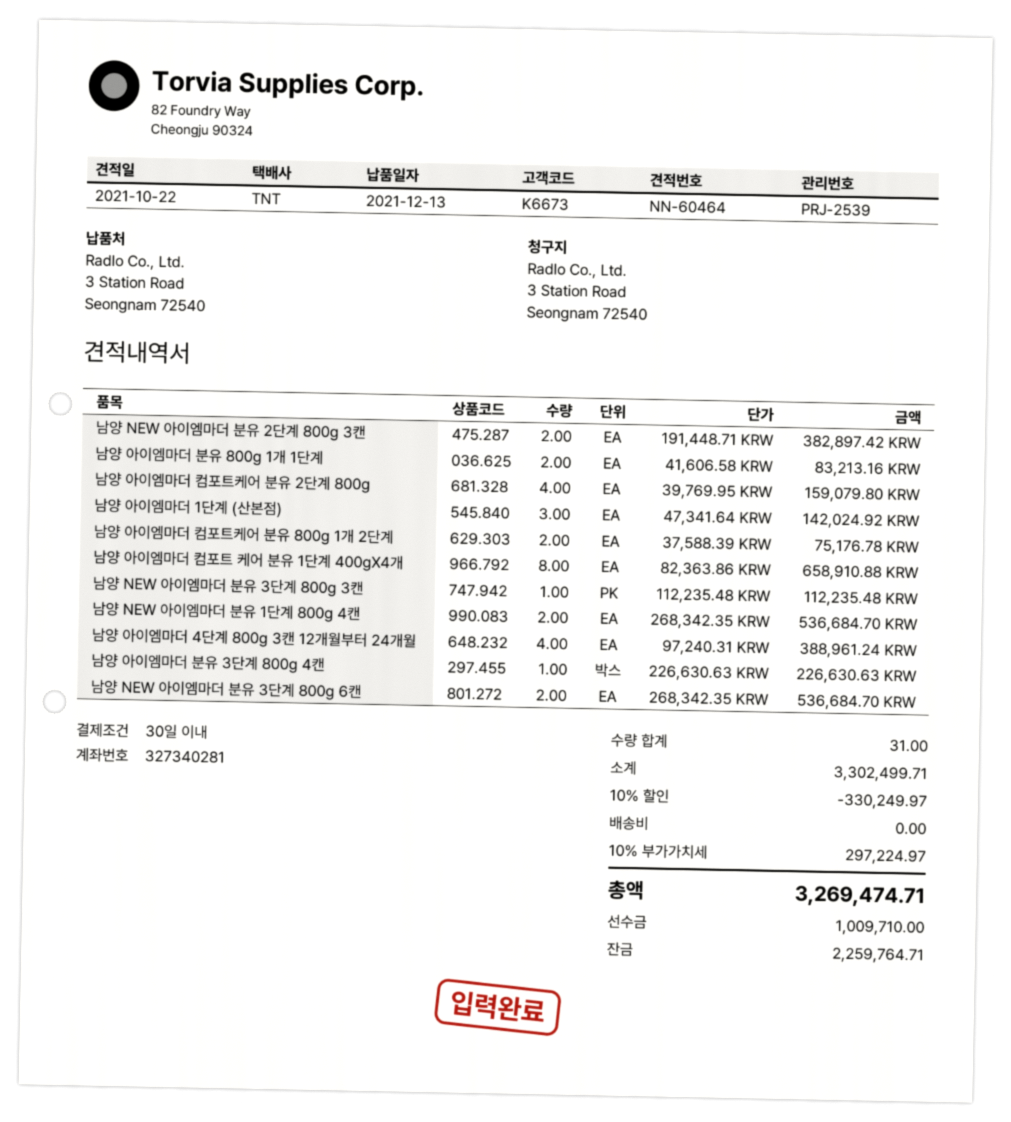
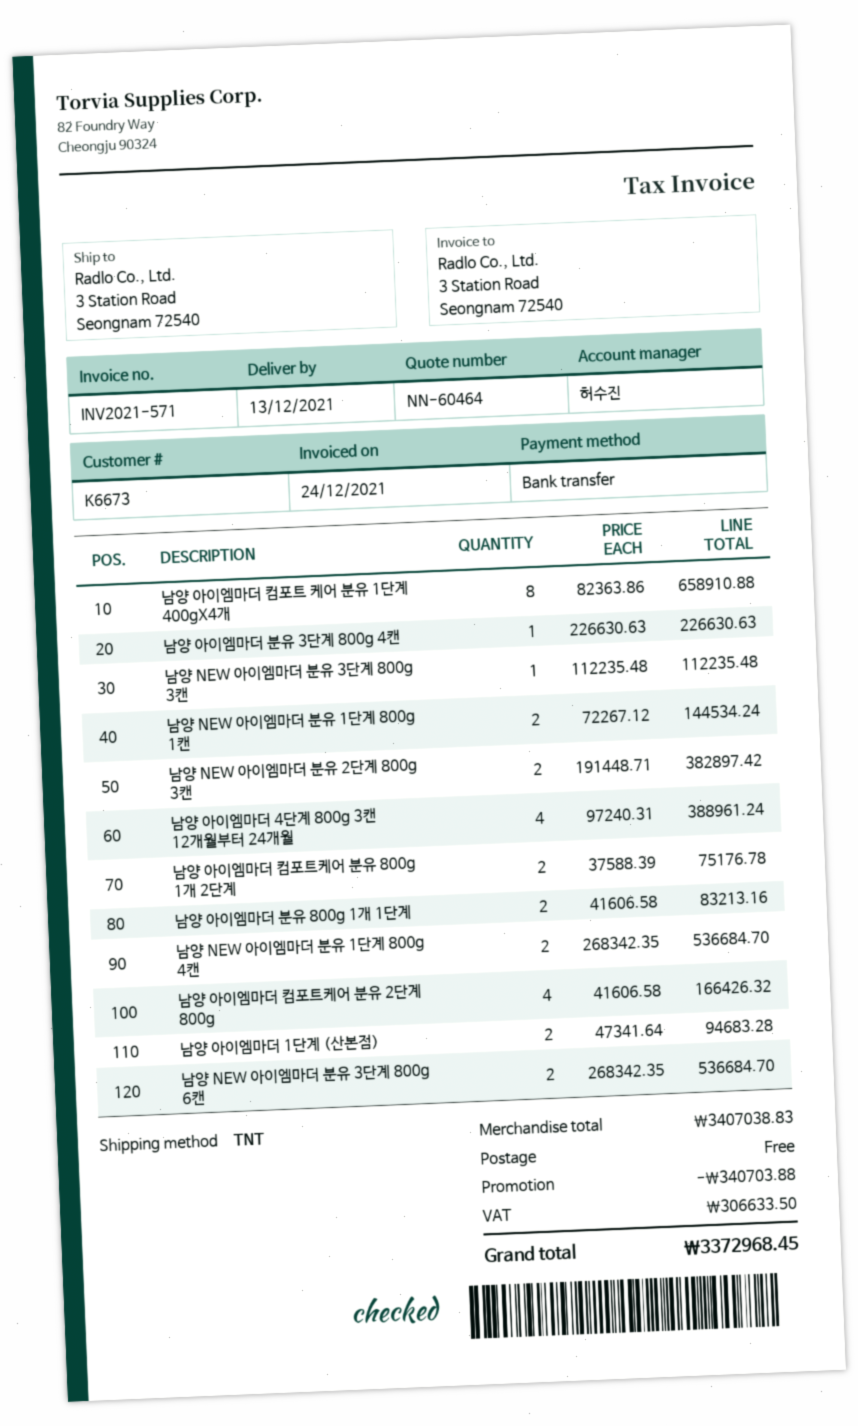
남양 아이엠마더 컴포트케어 분유 2단계 800g: 4 x 39769.95 = 159079.80 -> 4 x 41606.58 = 166426.32
남양 아이엠마더 1단계 (산본점): 3 x 47341.64 = 142024.92 -> 2 x 47341.64 = 94683.28
남양 NEW 아이엠마더 분유 1단계 800g 1캔: none -> 2 x 72267.12 = 144534.24
subtotal: 3302499.71 -> 3407038.83
discount: 330249.97 -> 340703.88
tax: 297224.97 -> 306633.50
total: 3269474.71 -> 3372968.45

